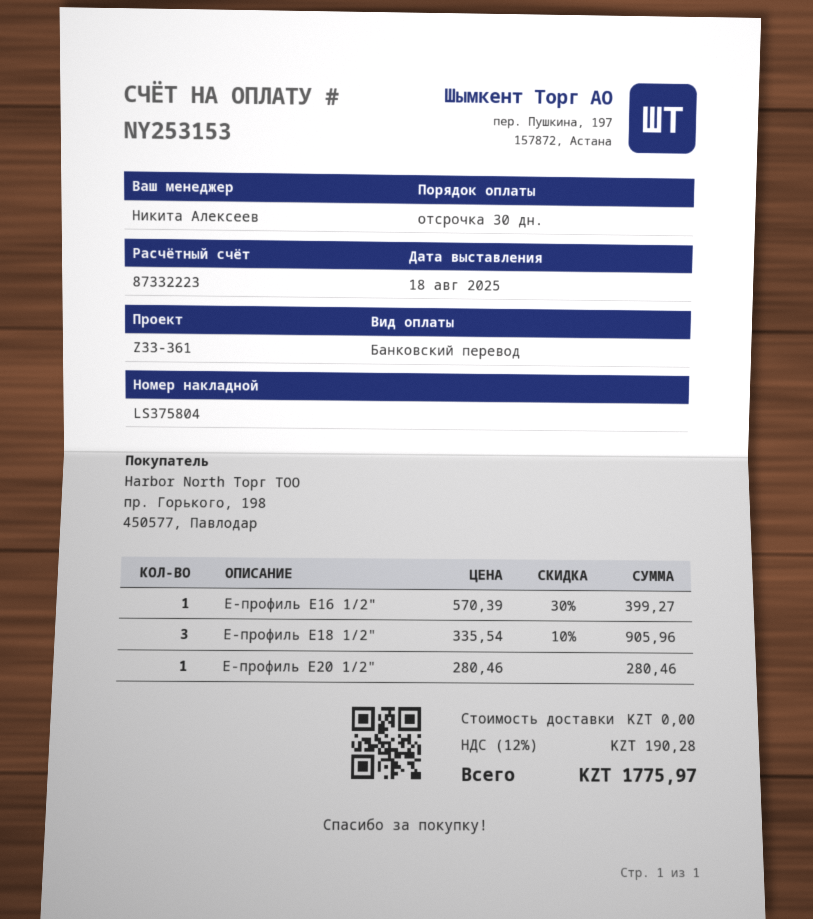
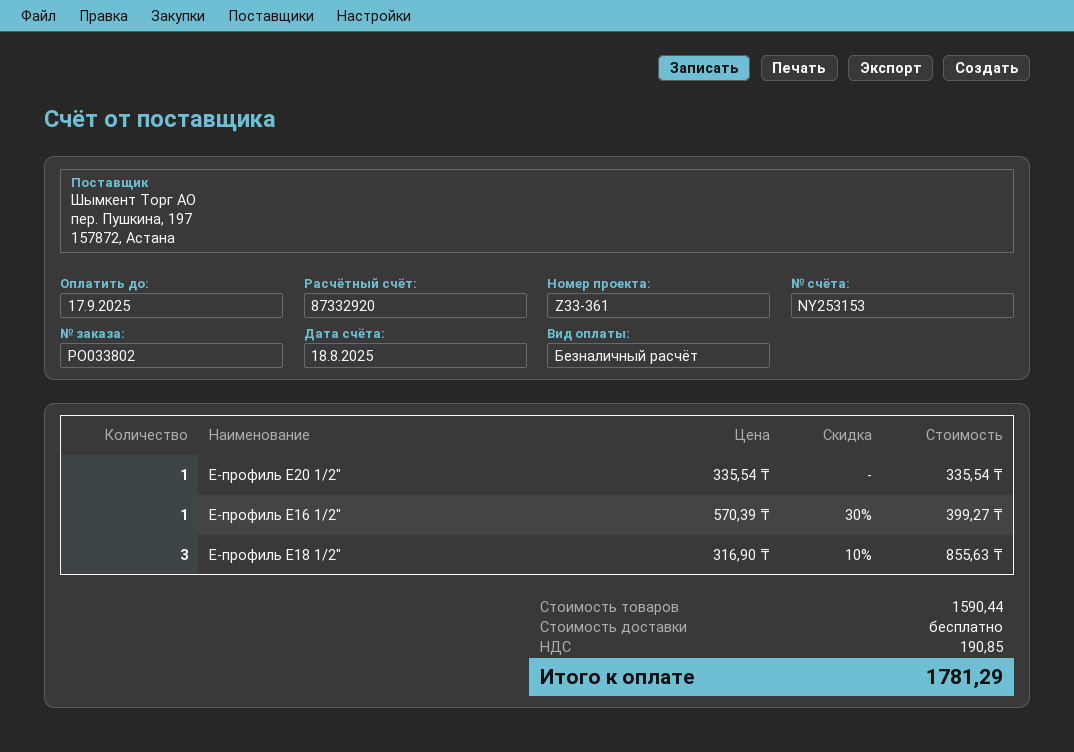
bank account: 87332223 -> 87332920
Е-профиль E18 1/2": 3 x 335.54 - 10% = 905.96 -> 3 x 316.90 - 10% = 855.63
Е-профиль E20 1/2": 1 x 280.46 = 280.46 -> 1 x 335.54 = 335.54
tax: 190.28 -> 190.85
total: 1775.97 -> 1781.29

